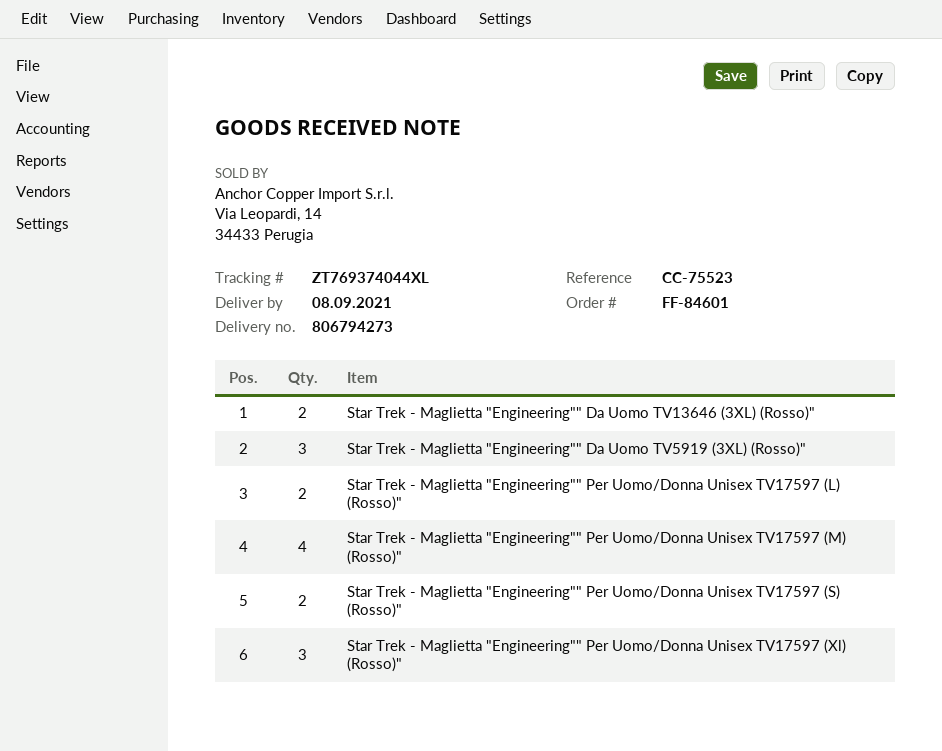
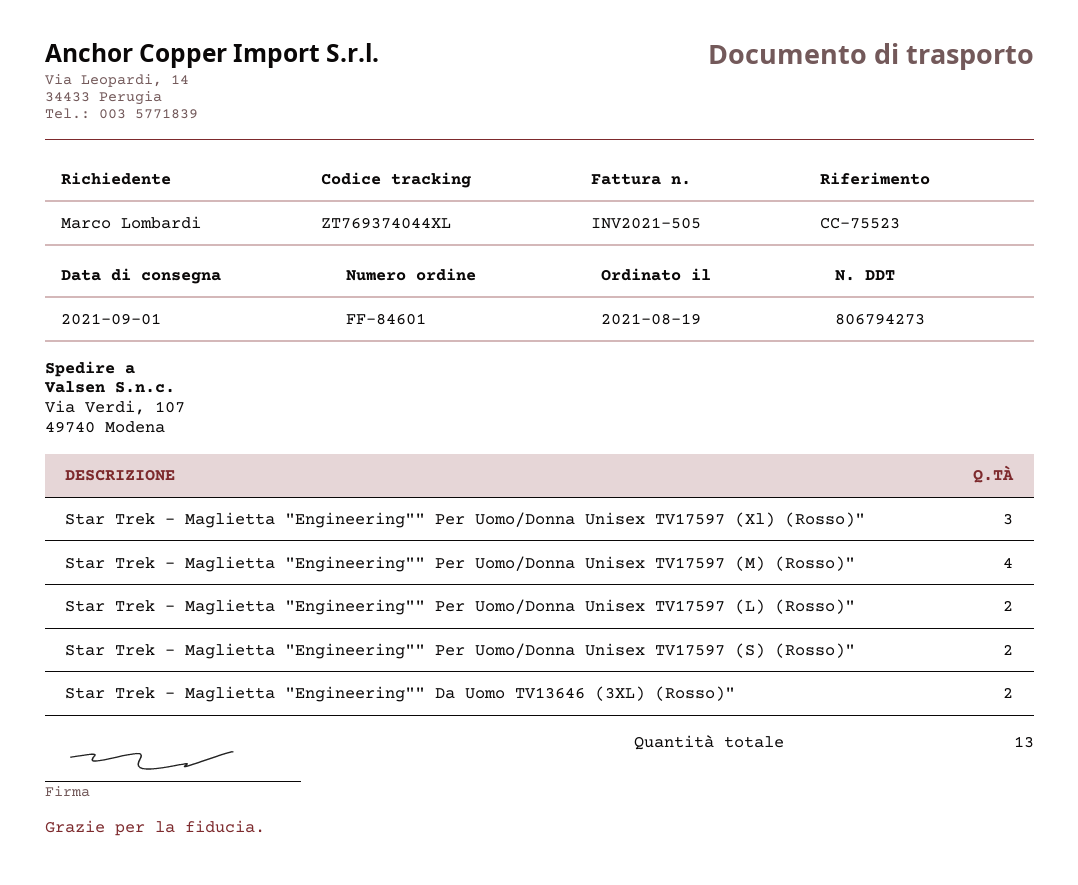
delivery date: 2021-09-08 -> 2021-09-01
Star Trek - Maglietta "Engineering"" Da Uomo TV5919 (3XL) (Rosso)": 3 -> none

